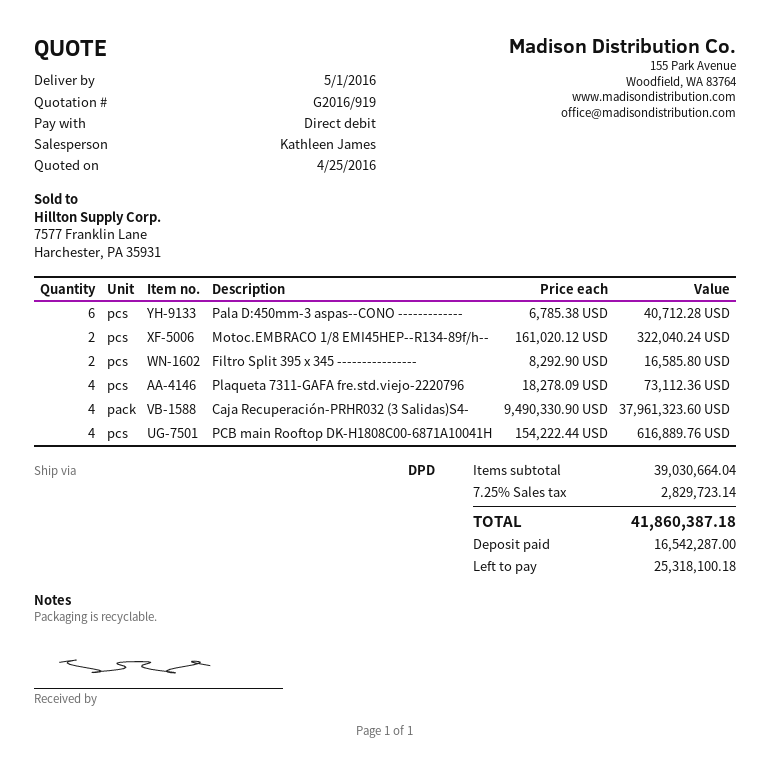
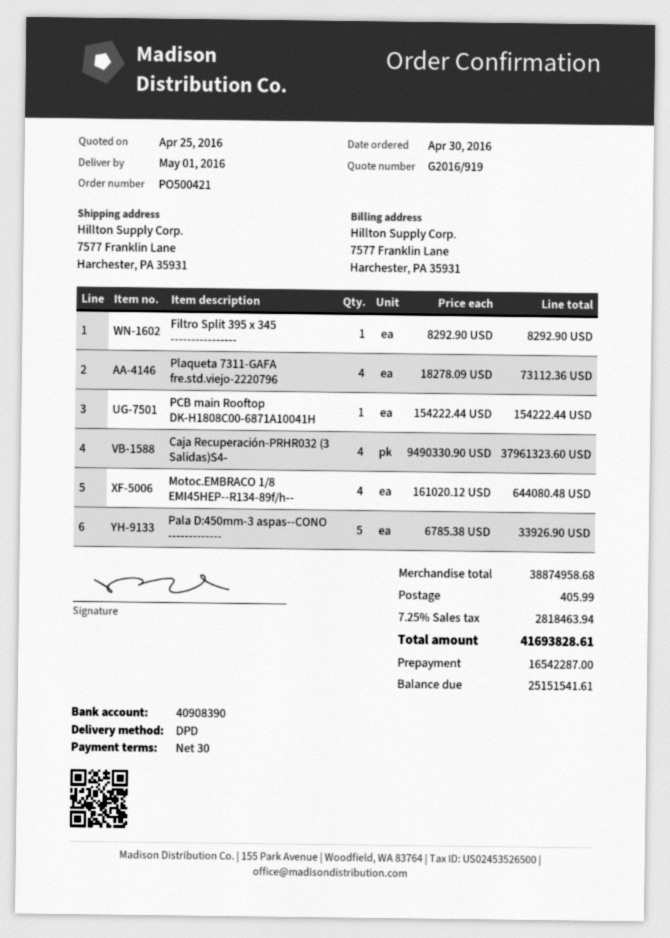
Pala D:450mm-3 aspas--CONO -------------: 6 x 6785.38 = 40712.28 -> 5 x 6785.38 = 33926.90
Motoc.EMBRACO 1/8 EMI45HEP--R134-89f/h--: 2 x 161020.12 = 322040.24 -> 4 x 161020.12 = 644080.48
Filtro Split 395 x 345 ----------------: 2 x 8292.90 = 16585.80 -> 1 x 8292.90 = 8292.90
PCB main Rooftop DK-H1808C00-6871A10041H: 4 x 154222.44 = 616889.76 -> 1 x 154222.44 = 154222.44
subtotal: 39030664.04 -> 38874958.68
shipping: none -> 405.99
tax: 7.25% = 2829723.14 -> 7.25% = 2818463.94
total: 41860387.18 -> 41693828.61
balance: 25318100.18 -> 25151541.61

